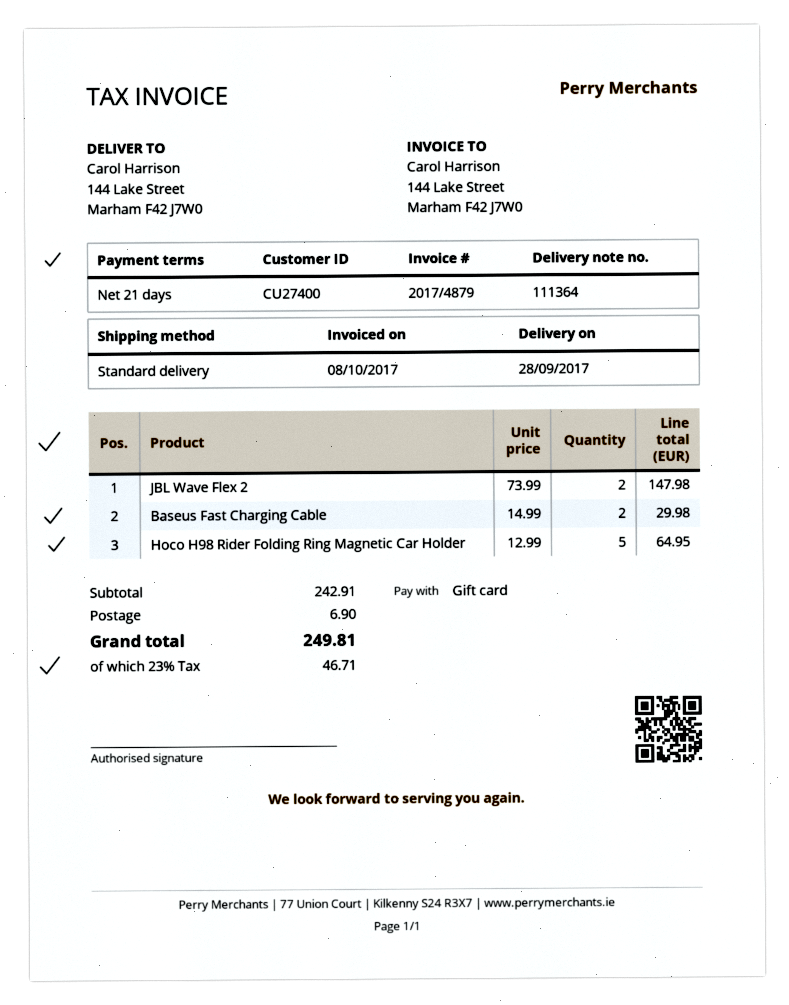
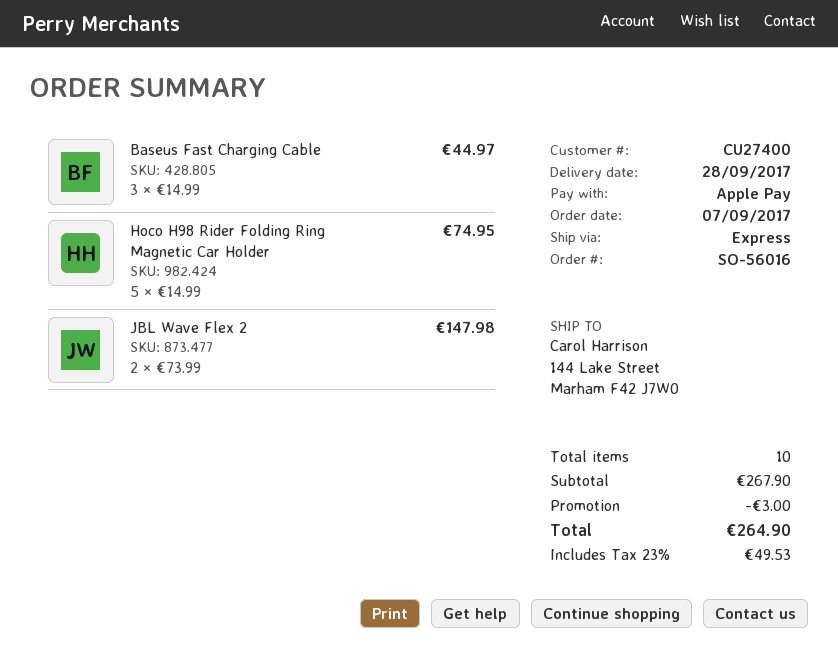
payment method: gift card -> Apple Pay
shipping method: standard -> express
Baseus Fast Charging Cable: 2 x 14.99 = 29.98 -> 3 x 14.99 = 44.97
Hoco H98 Rider Folding Ring Magnetic Car Holder: 5 x 12.99 = 64.95 -> 5 x 14.99 = 74.95
subtotal: 242.91 -> 267.90
discount: none -> 3.00
shipping: 6.90 -> none
tax: 23% = 46.71 -> 23% = 49.53
total: 249.81 -> 264.90

